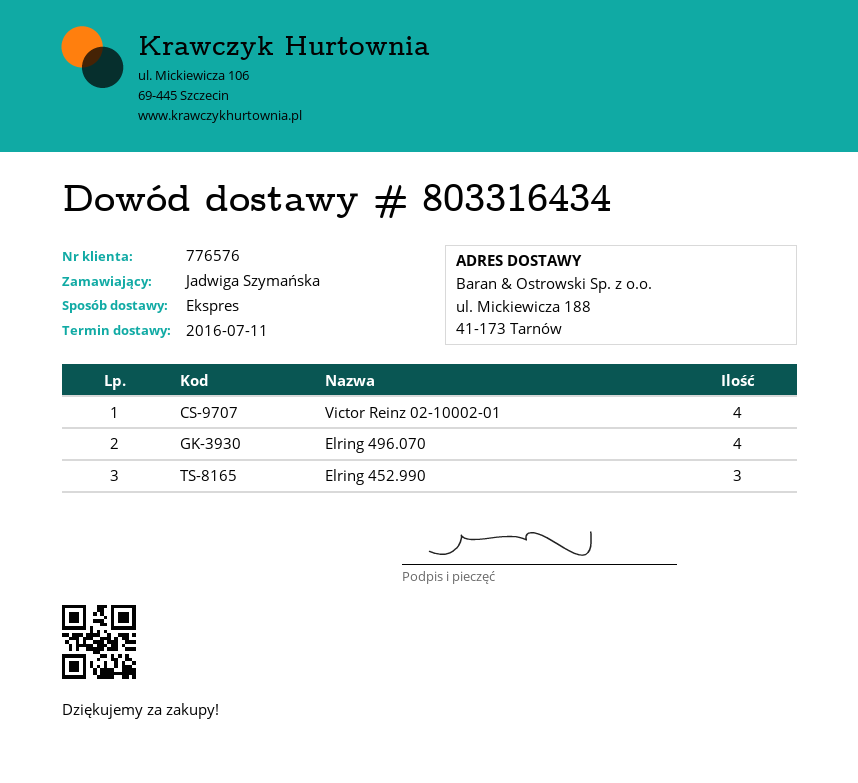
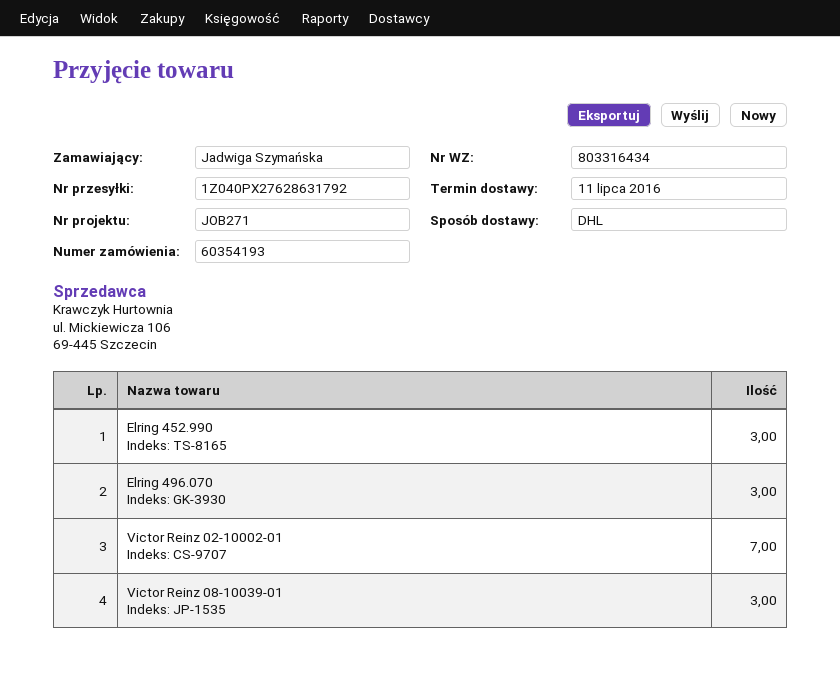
shipping method: express -> DHL
Victor Reinz 02-10002-01: 4 -> 7
Elring 496.070: 4 -> 3
Victor Reinz 08-10039-01: none -> 3

